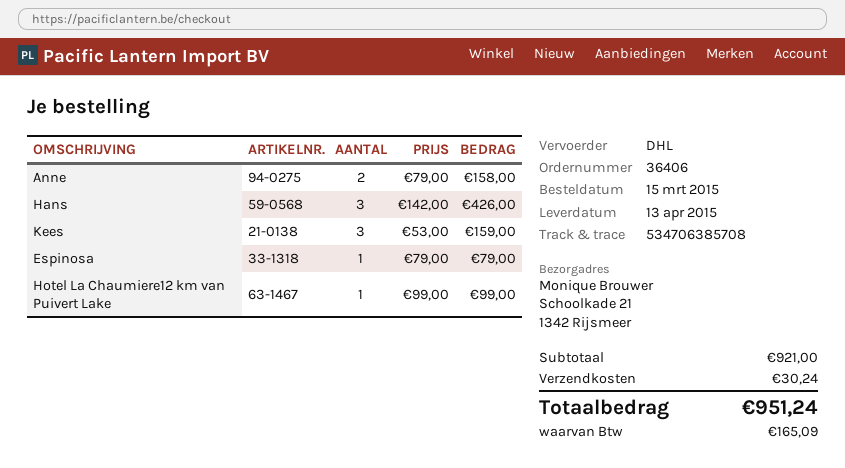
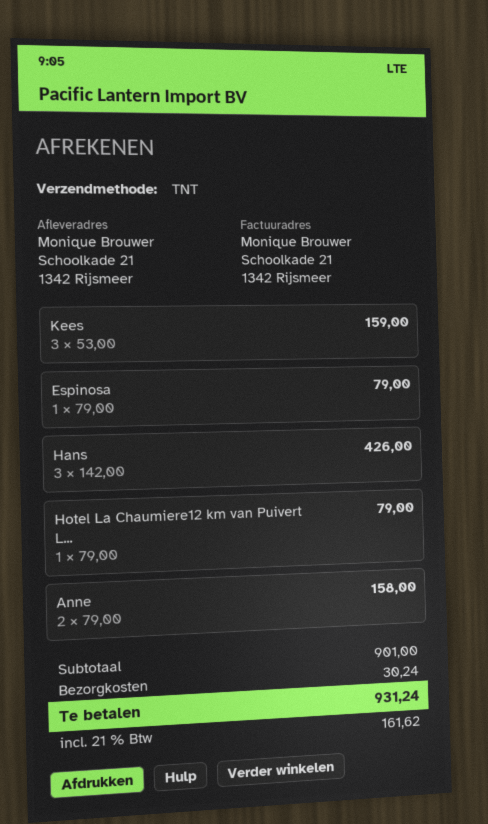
shipping method: DHL -> TNT
Hotel La Chaumiere12 km van Puivert Lake: 1 x 99.00 = 99.00 -> 1 x 79.00 = 79.00
subtotal: 921.00 -> 901.00
tax: 165.09 -> 161.62
total: 951.24 -> 931.24

